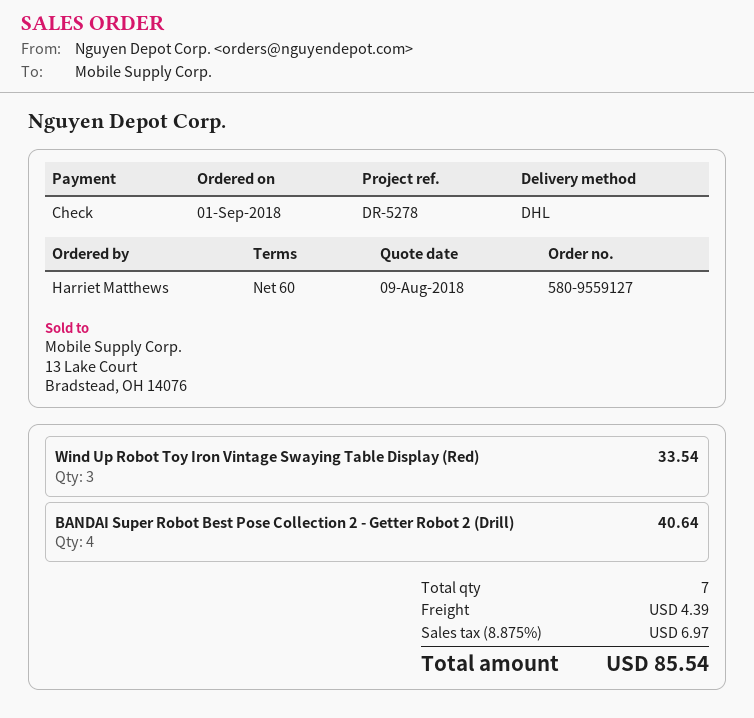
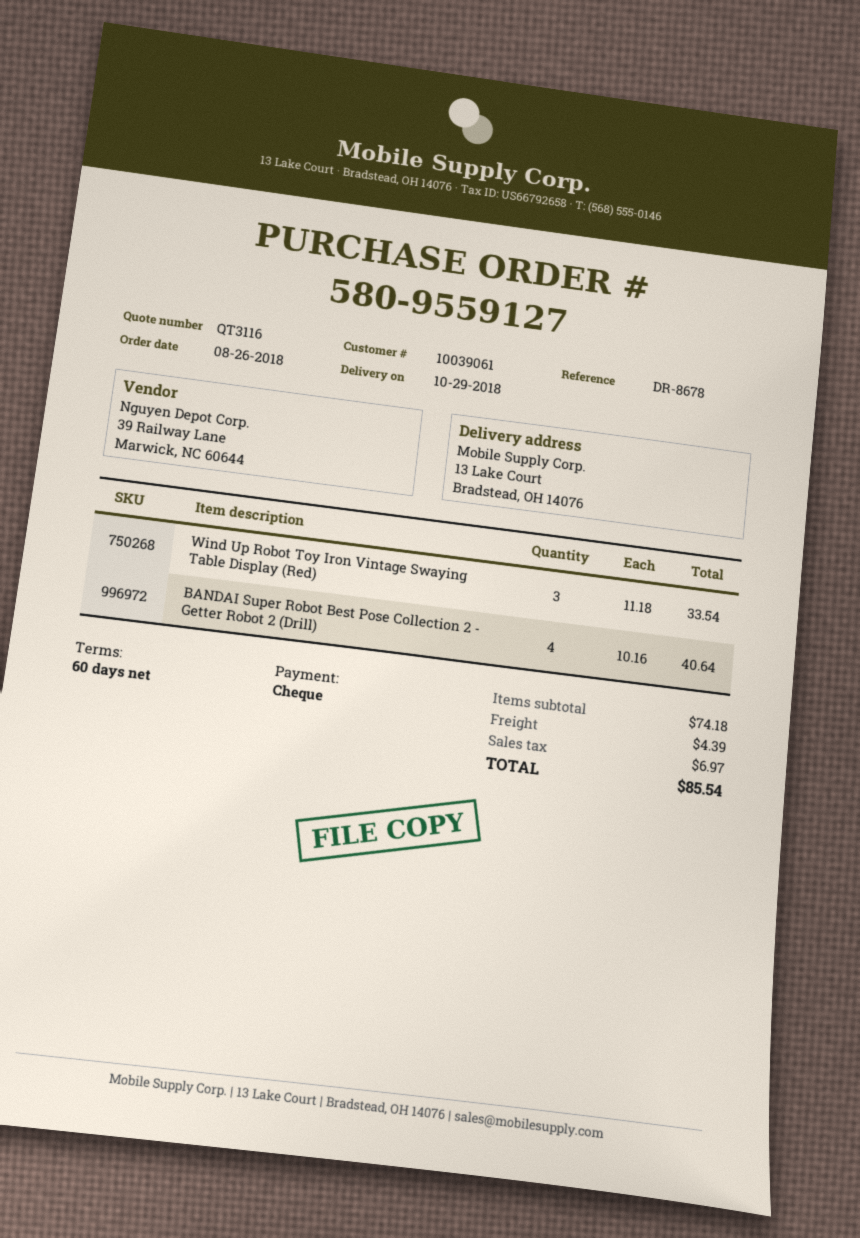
order date: 2018-09-01 -> 2018-08-26
reference: DR-5278 -> DR-8678

